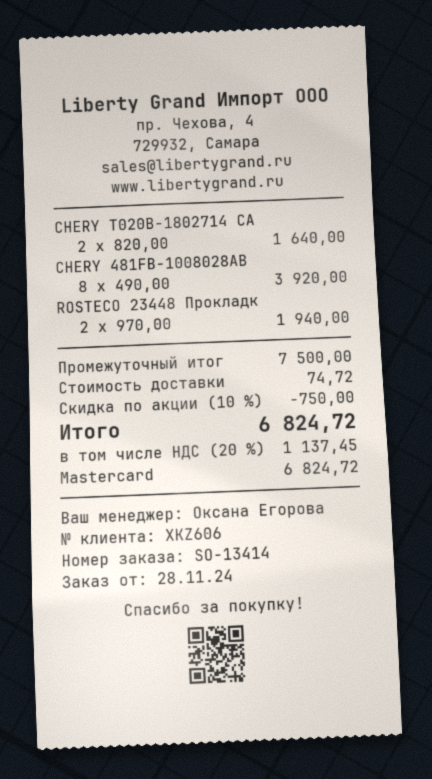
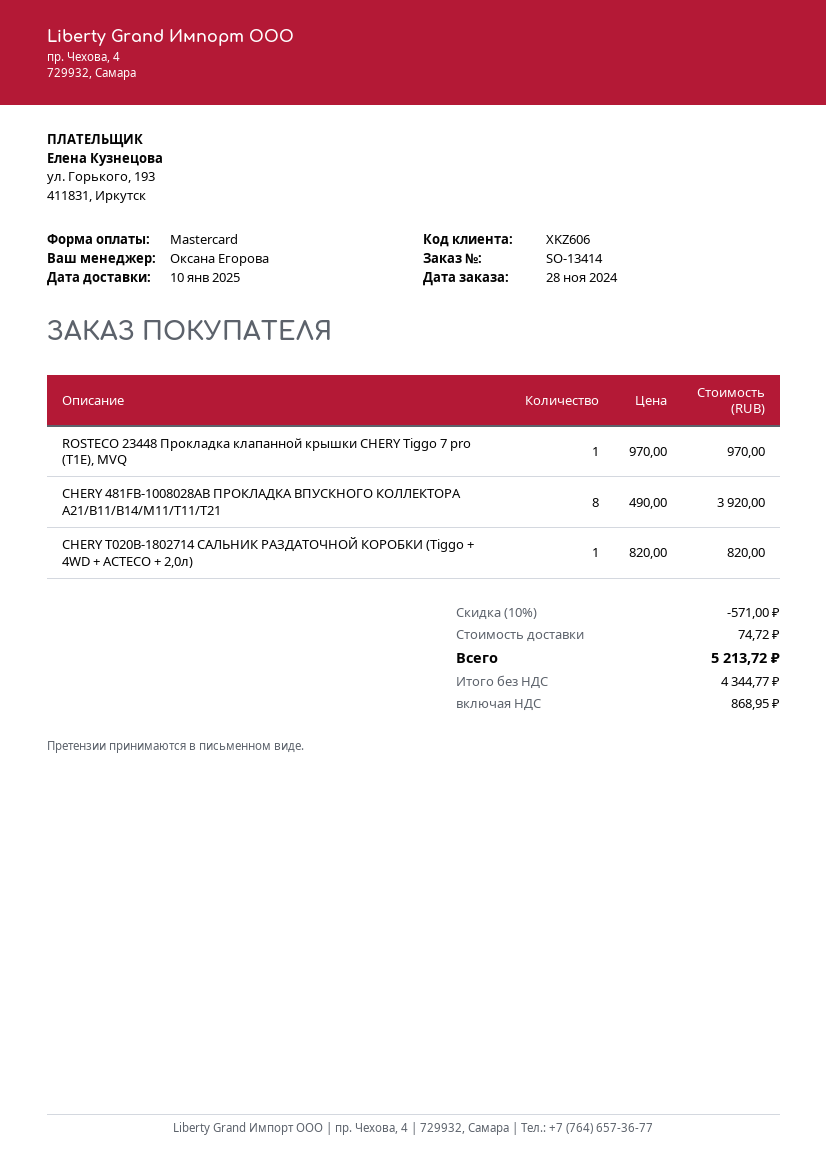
CHERY T020B-1802714 СА: 2 x 820.00 = 1640.00 -> 1 x 820.00 = 820.00
ROSTECO 23448 Прокладк: 2 x 970.00 = 1940.00 -> 1 x 970.00 = 970.00
discount: 10% = 750.00 -> 10% = 571.00
tax: 1137.45 -> 868.95
total: 6824.72 -> 5213.72

